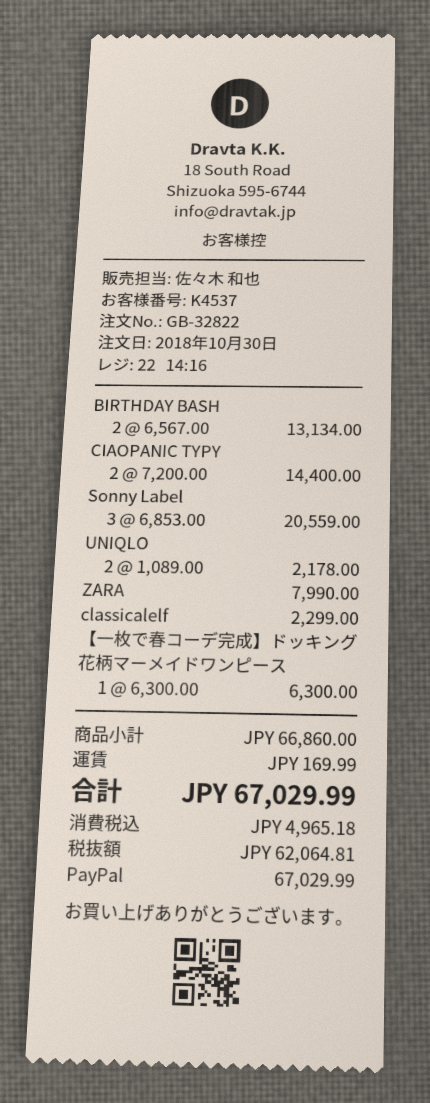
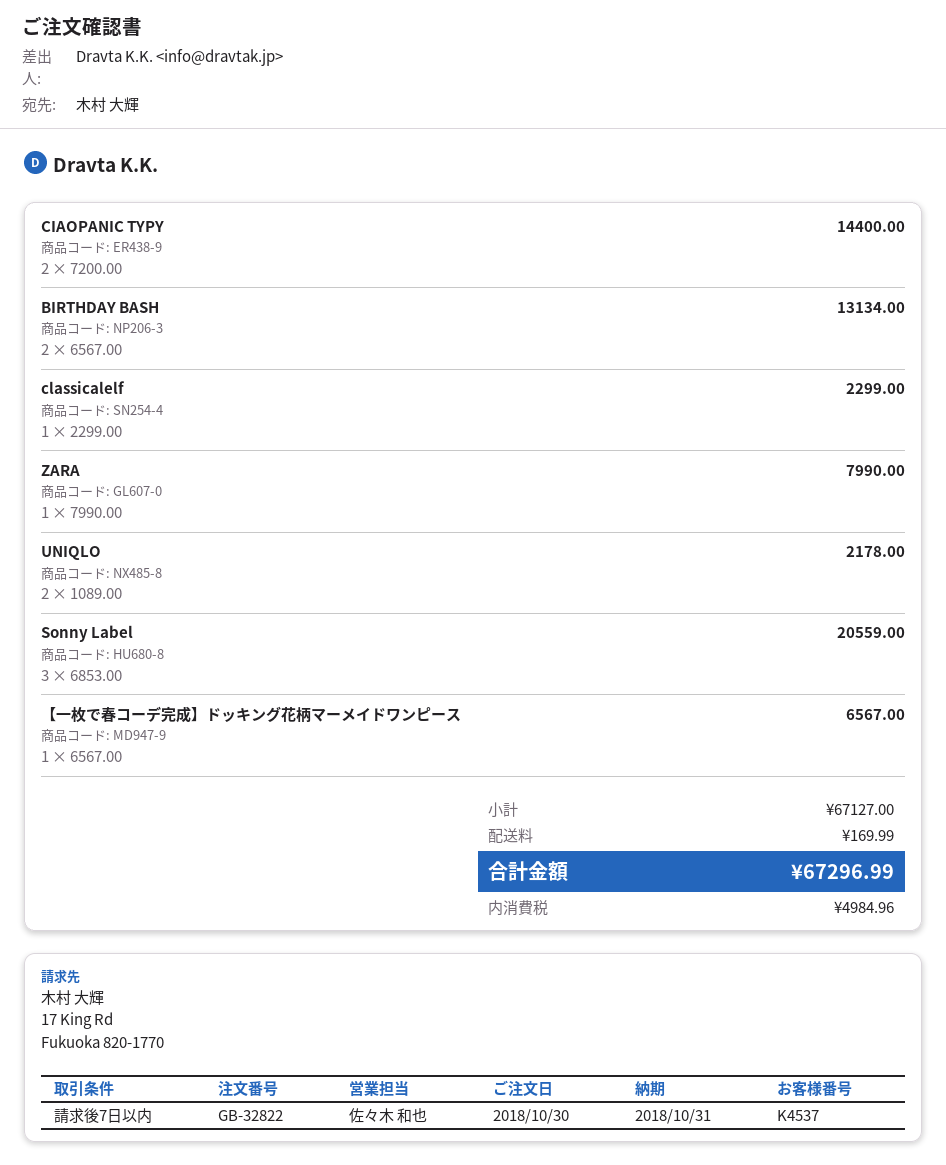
【一枚で春コーデ完成】ドッキング花柄マーメイドワンピース: 1 x 6300.00 = 6300.00 -> 1 x 6567.00 = 6567.00
subtotal: 66860.00 -> 67127.00
tax: 4965.18 -> 4984.96
total: 67029.99 -> 67296.99

